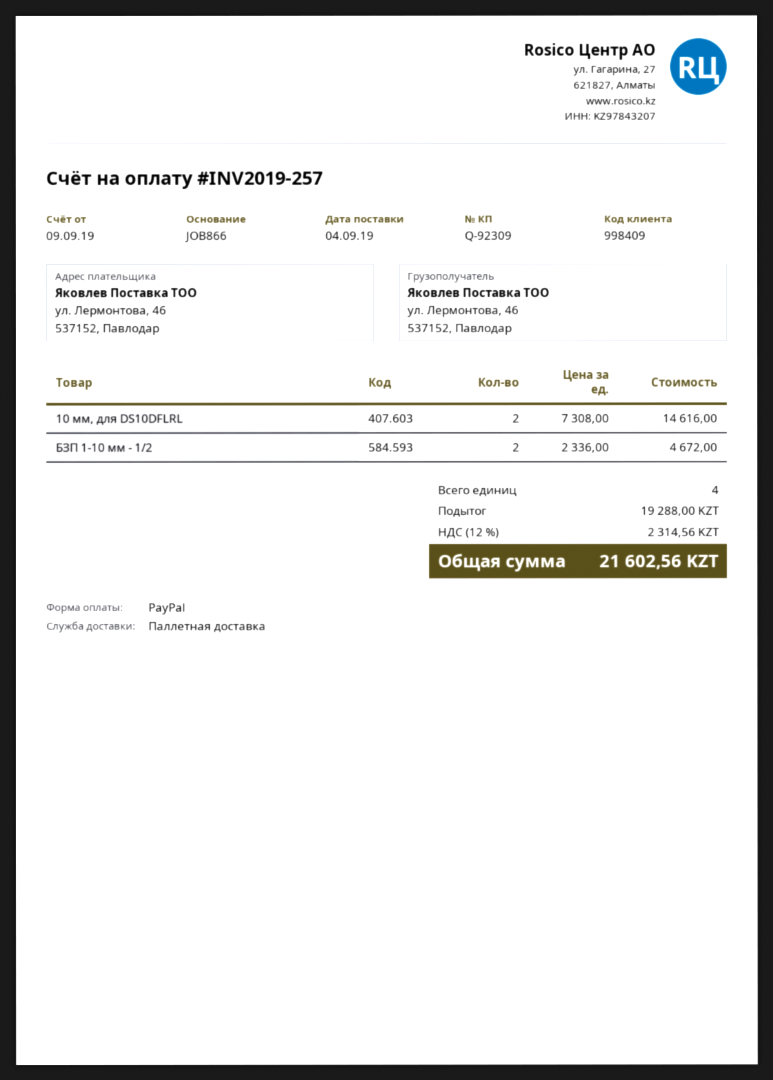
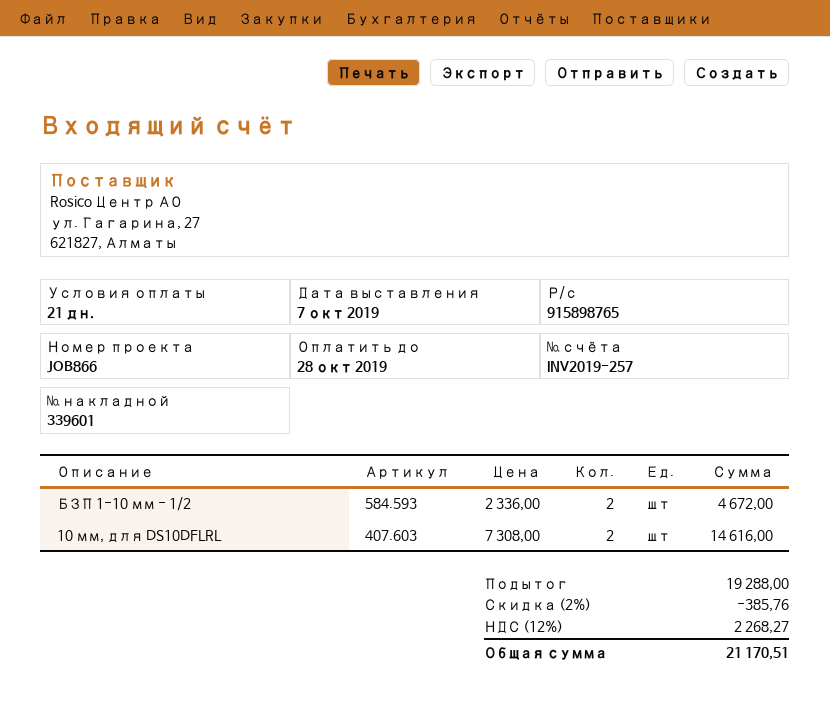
invoice date: 2019-09-09 -> 2019-10-07
discount: none -> 2% = 385.76
tax: 12% = 2314.56 -> 12% = 2268.27
total: 21602.56 -> 21170.51

